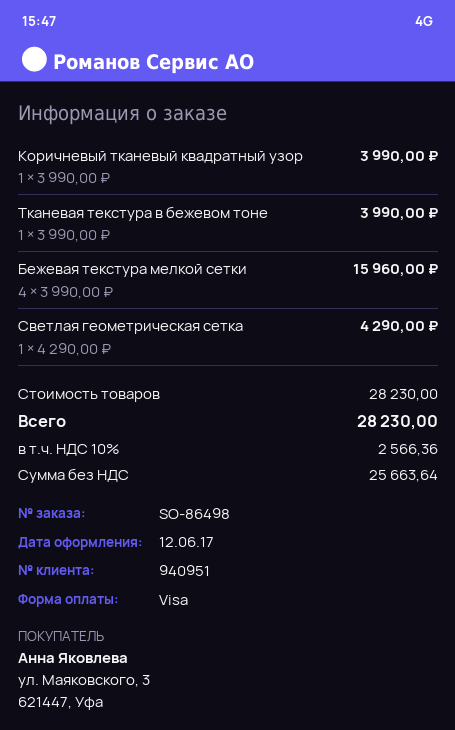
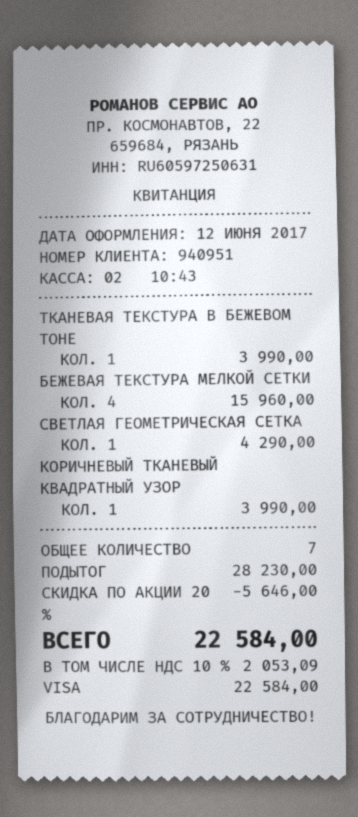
discount: none -> 20% = 5646.00
tax: 10% = 2566.36 -> 10% = 2053.09
total: 28230.00 -> 22584.00

